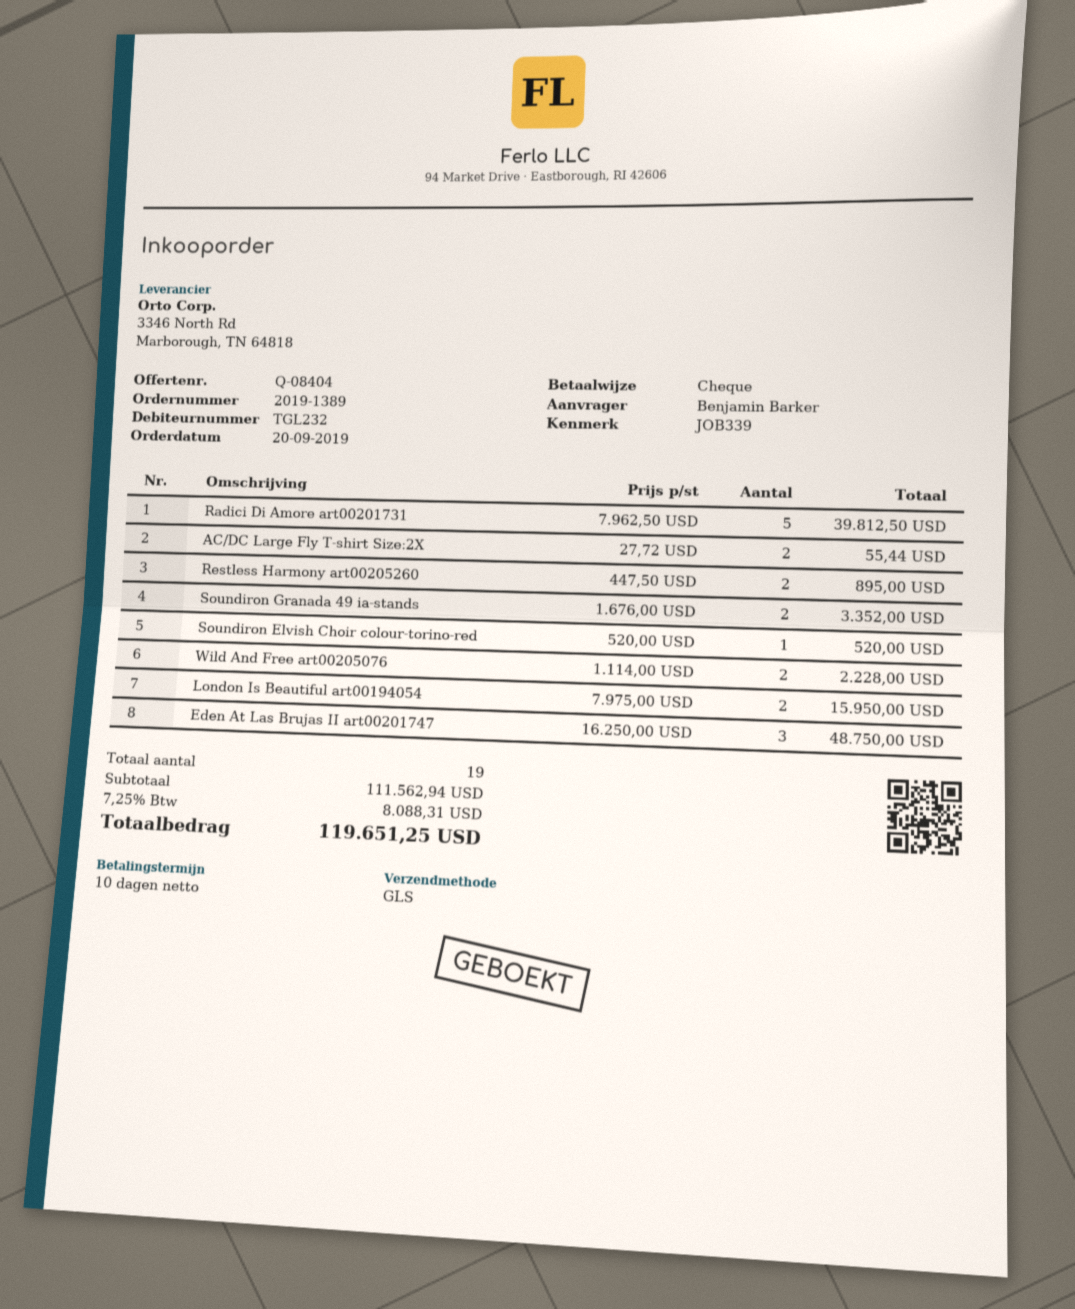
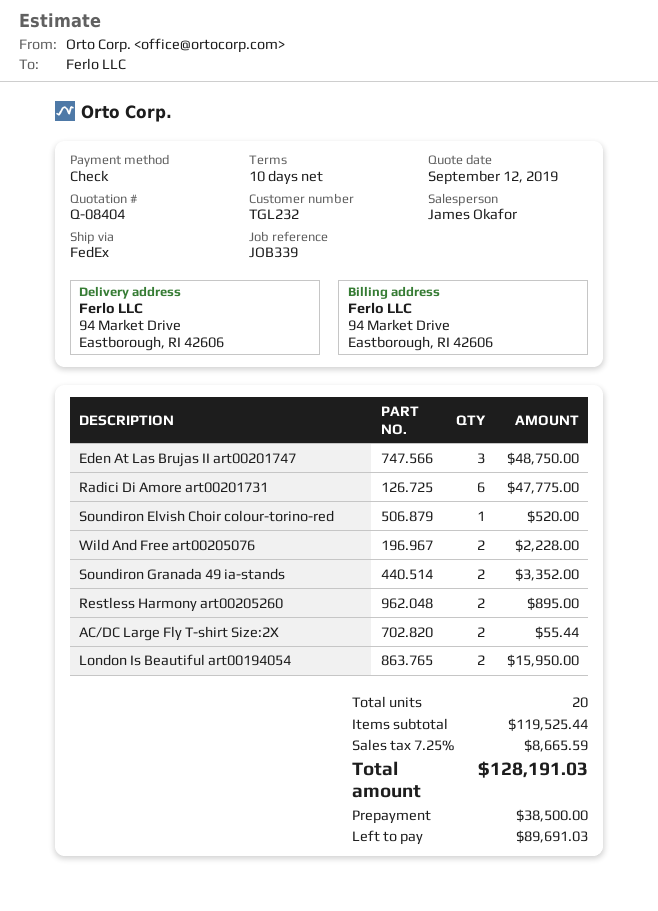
shipping method: GLS -> FedEx
Radici Di Amore art00201731: 5 for 39812.50 -> 6 for 47775.00
total quantity: 19 -> 20
subtotal: 111562.94 -> 119525.44
tax: 7.25% = 8088.31 -> 7.25% = 8665.59
total: 119651.25 -> 128191.03

